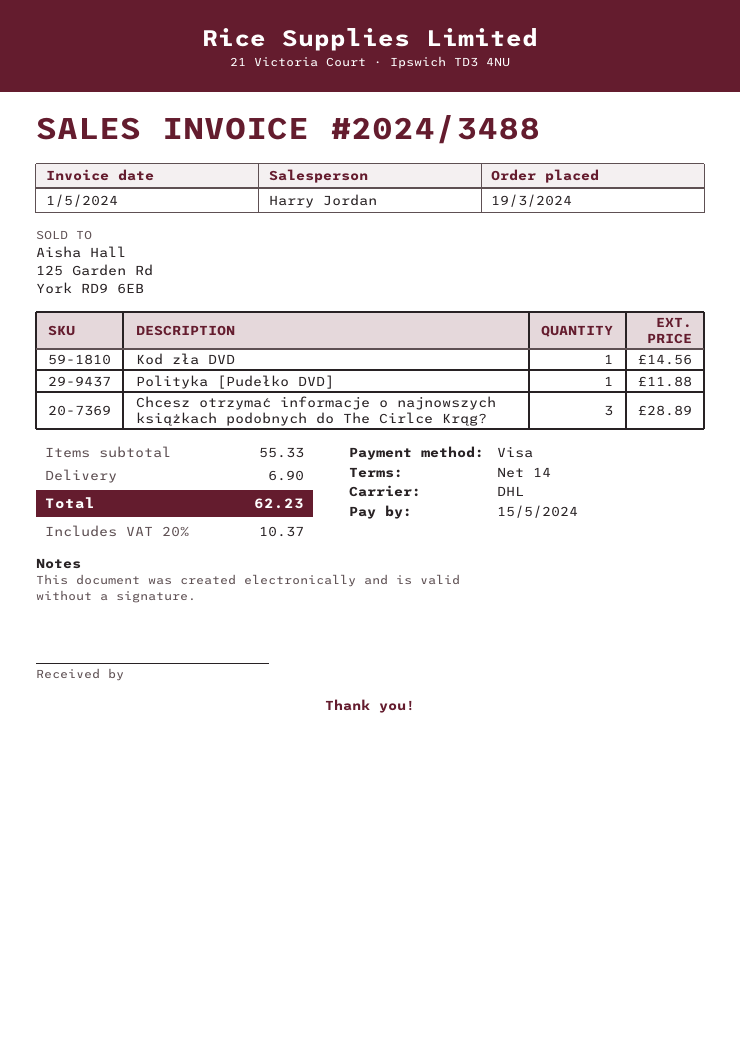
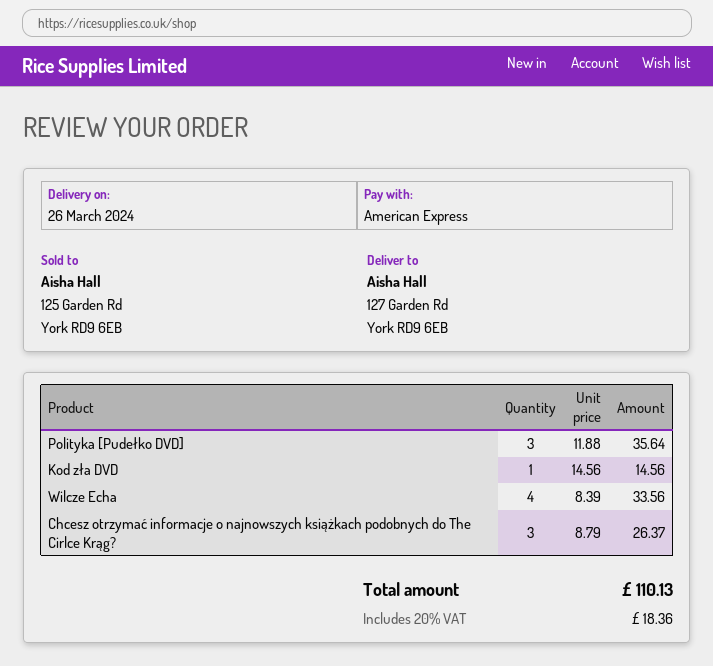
payment method: Visa -> American Express
Polityka [Pudełko DVD]: 1 for 11.88 -> 3 for 35.64
Chcesz otrzymać informacje o najnowszych książkach podobnych do The Cirlce Krąg?: 3 for 28.89 -> 3 for 26.37
Wilcze Echa: none -> 4 for 33.56
shipping: 6.90 -> none
tax: 20% = 10.37 -> 20% = 18.36
total: 62.23 -> 110.13

